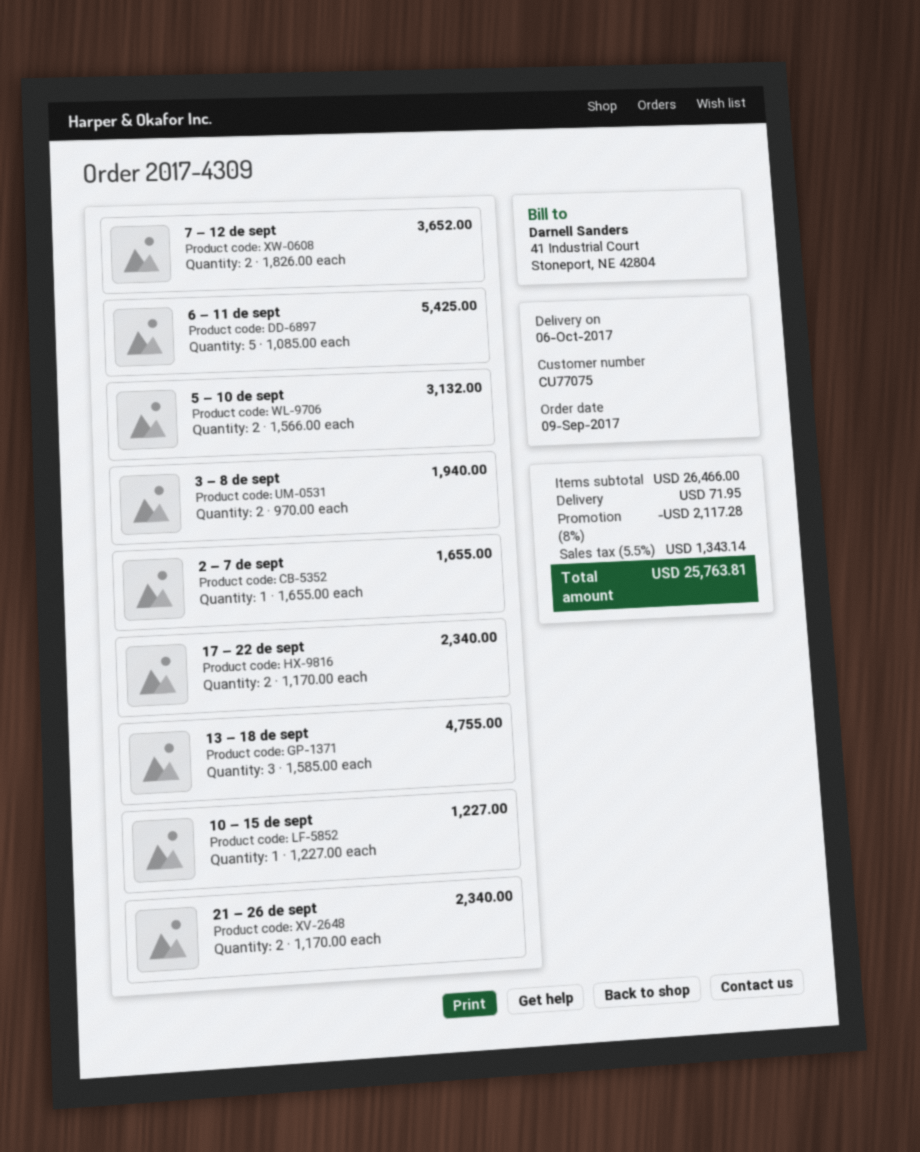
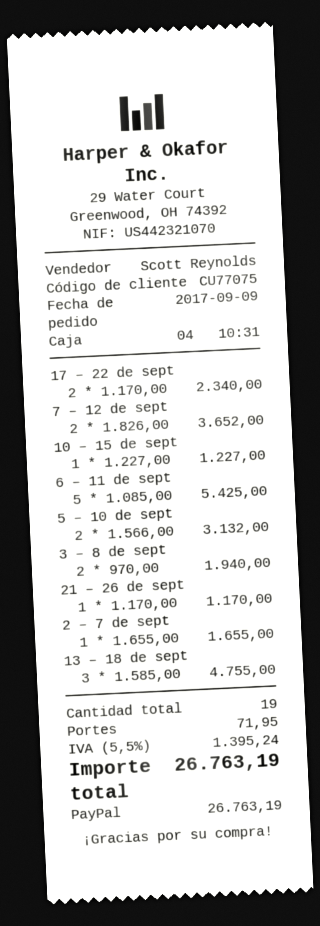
21 – 26 de sept: 2 x 1170.00 = 2340.00 -> 1 x 1170.00 = 1170.00
discount: 8% = 2117.28 -> none
tax: 5.5% = 1343.14 -> 5.5% = 1395.24
total: 25763.81 -> 26763.19

